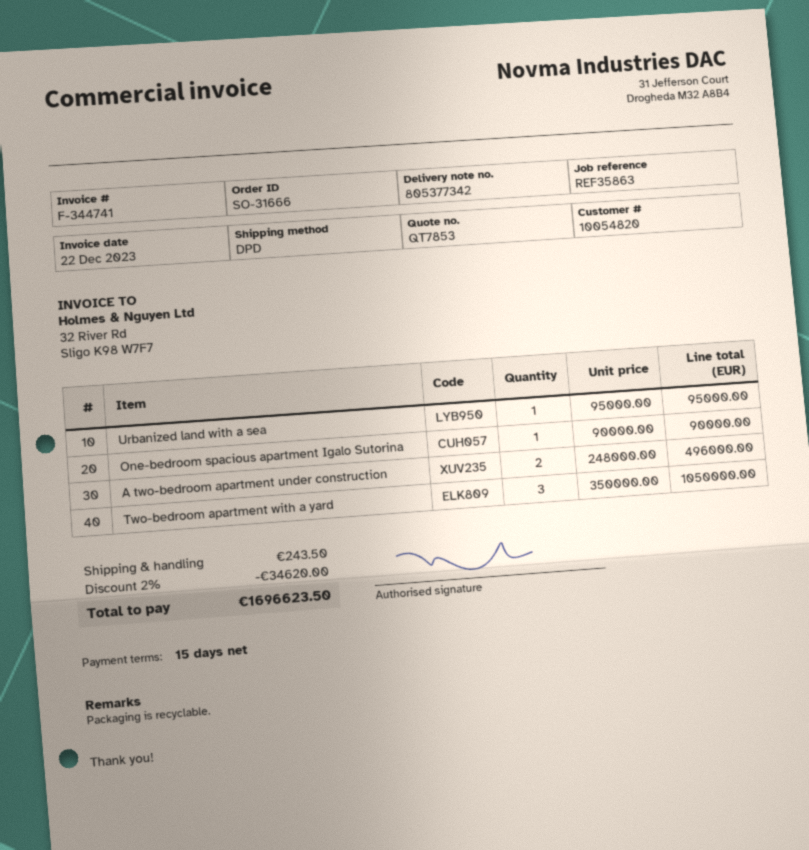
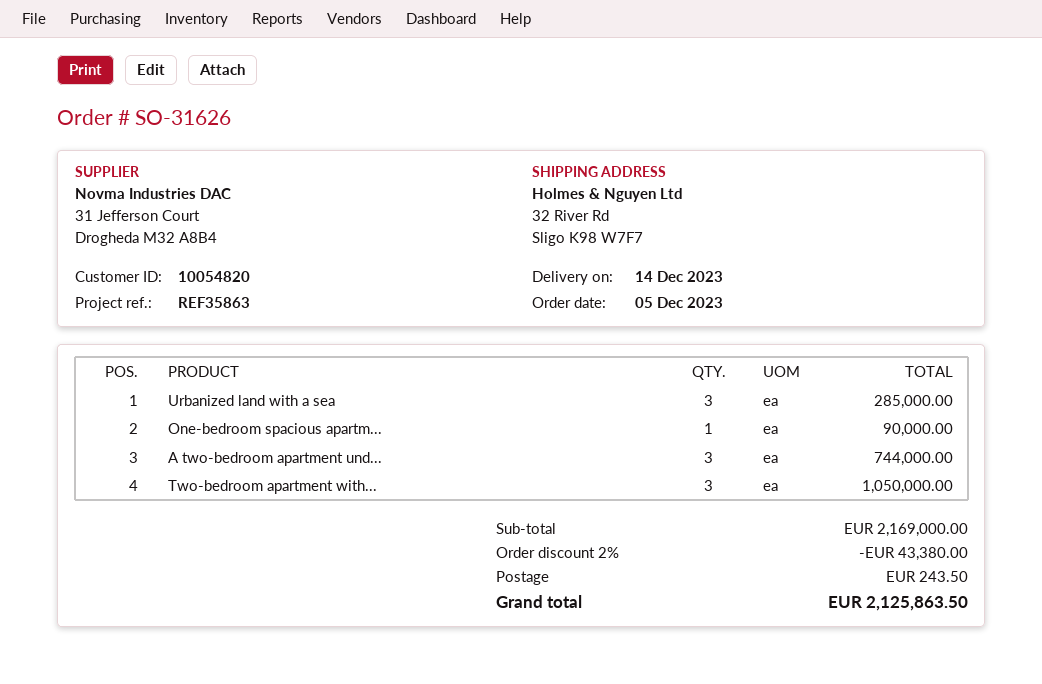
order number: SO-31666 -> SO-31626
Urbanized land with a sea: 1 for 95000.00 -> 3 for 285000.00
A two-bedroom apartment under construction: 2 for 496000.00 -> 3 for 744000.00
discount: 2% = 34620.00 -> 2% = 43380.00
total: 1696623.50 -> 2125863.50

